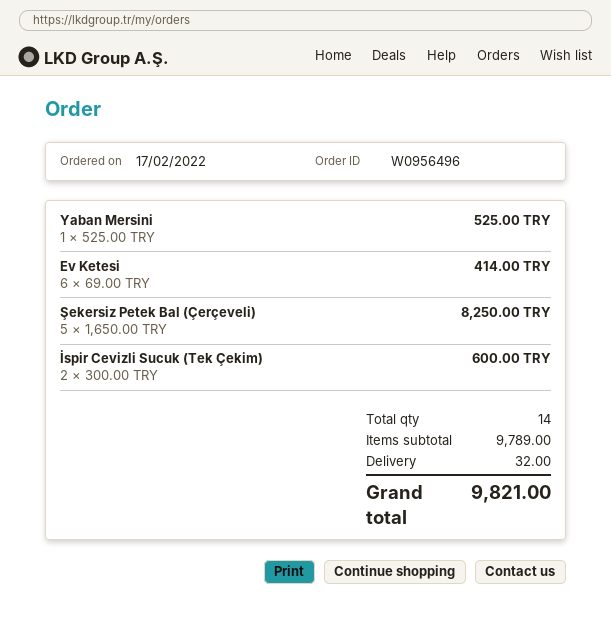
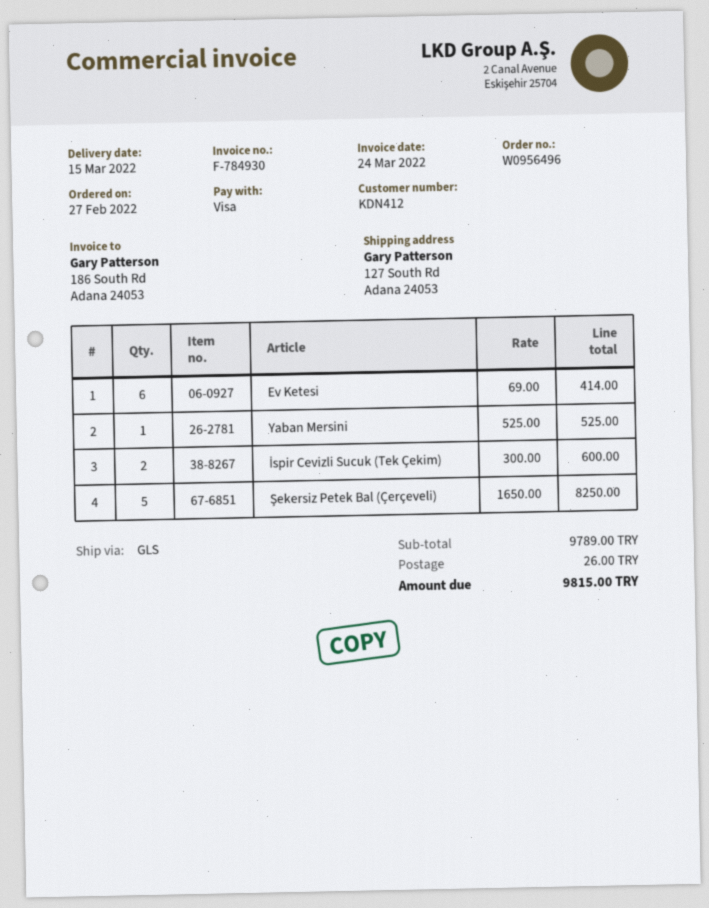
order date: 2022-02-17 -> 2022-02-27
shipping: 32.00 -> 26.00
total: 9821.00 -> 9815.00

